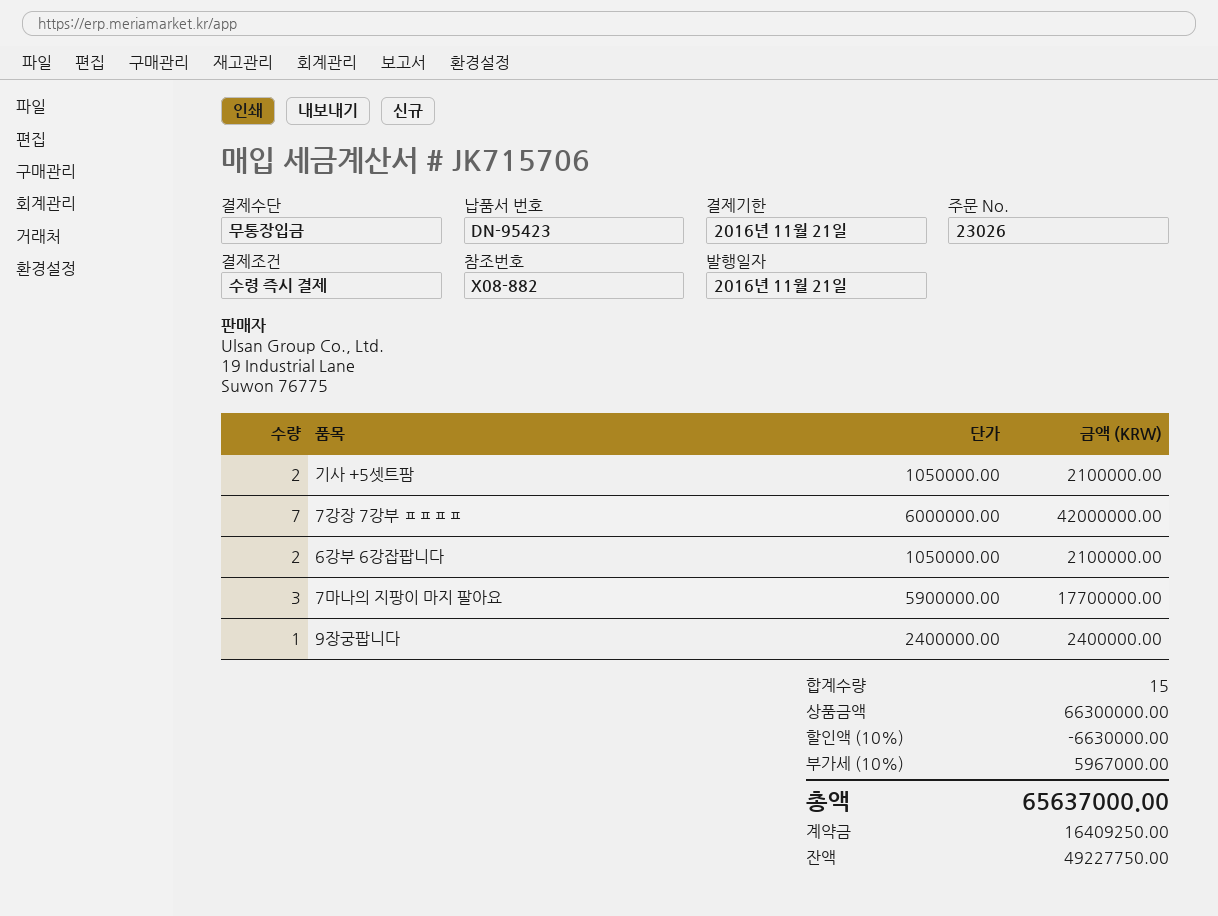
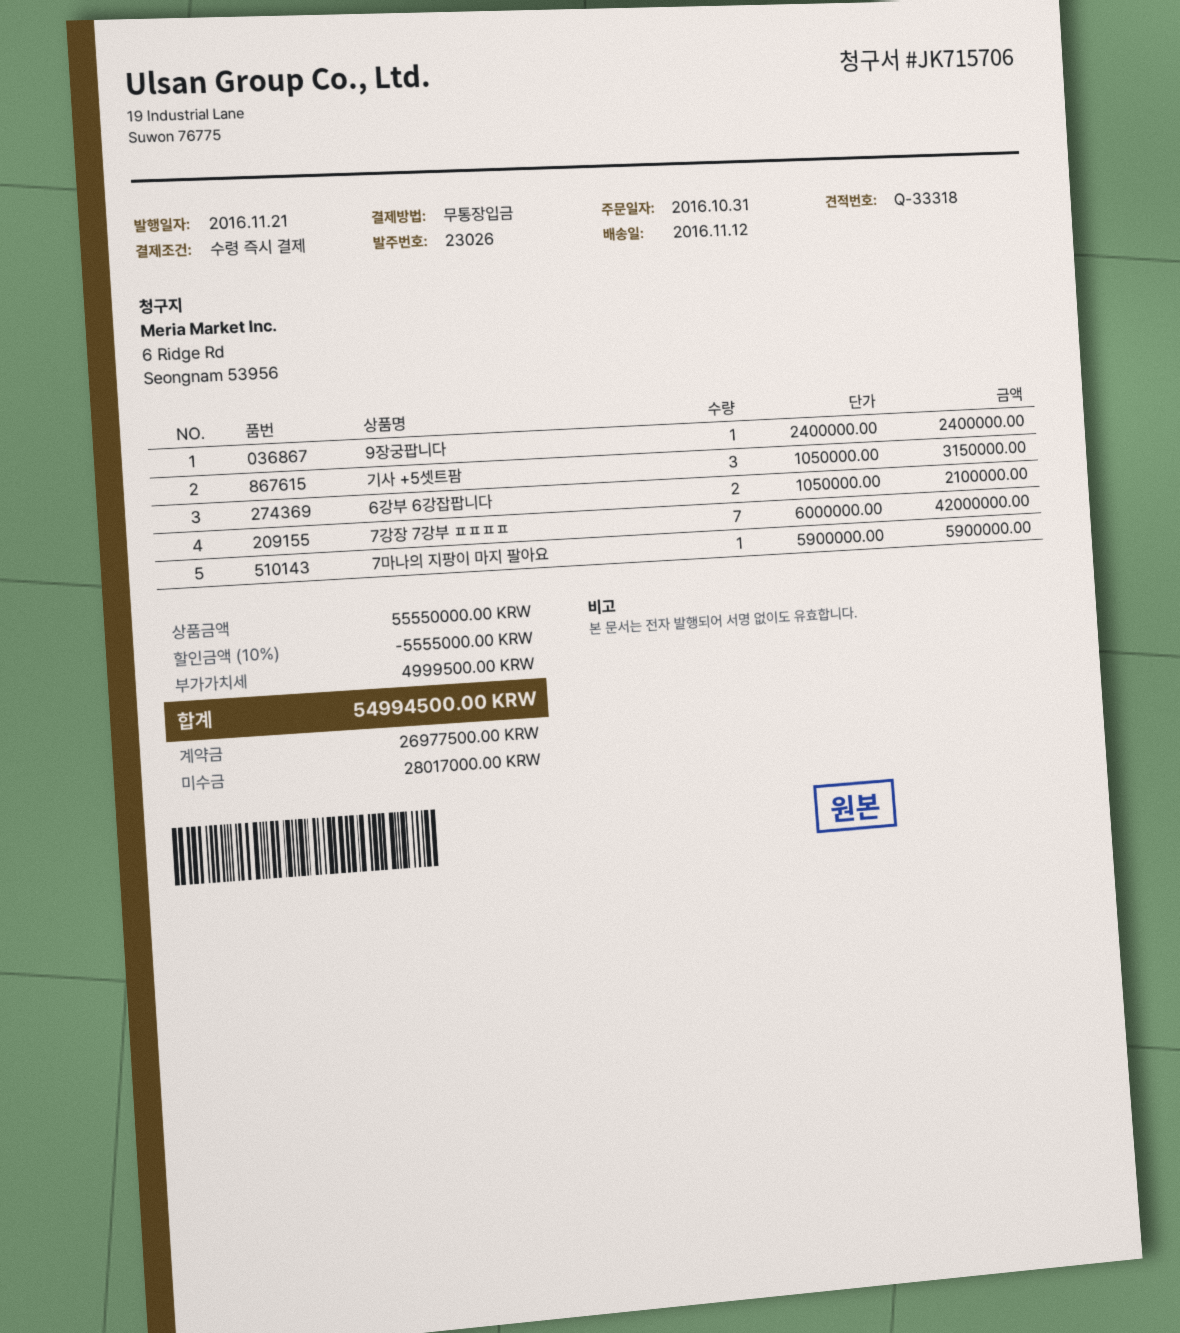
기사 +5셋트팜: 2 x 1050000.00 = 2100000.00 -> 3 x 1050000.00 = 3150000.00
7마나의 지팡이 마지 팔아요: 3 x 5900000.00 = 17700000.00 -> 1 x 5900000.00 = 5900000.00
subtotal: 66300000.00 -> 55550000.00
discount: 10% = 6630000.00 -> 10% = 5555000.00
tax: 5967000.00 -> 4999500.00
total: 65637000.00 -> 54994500.00
deposit: 16409250.00 -> 26977500.00
balance: 49227750.00 -> 28017000.00

